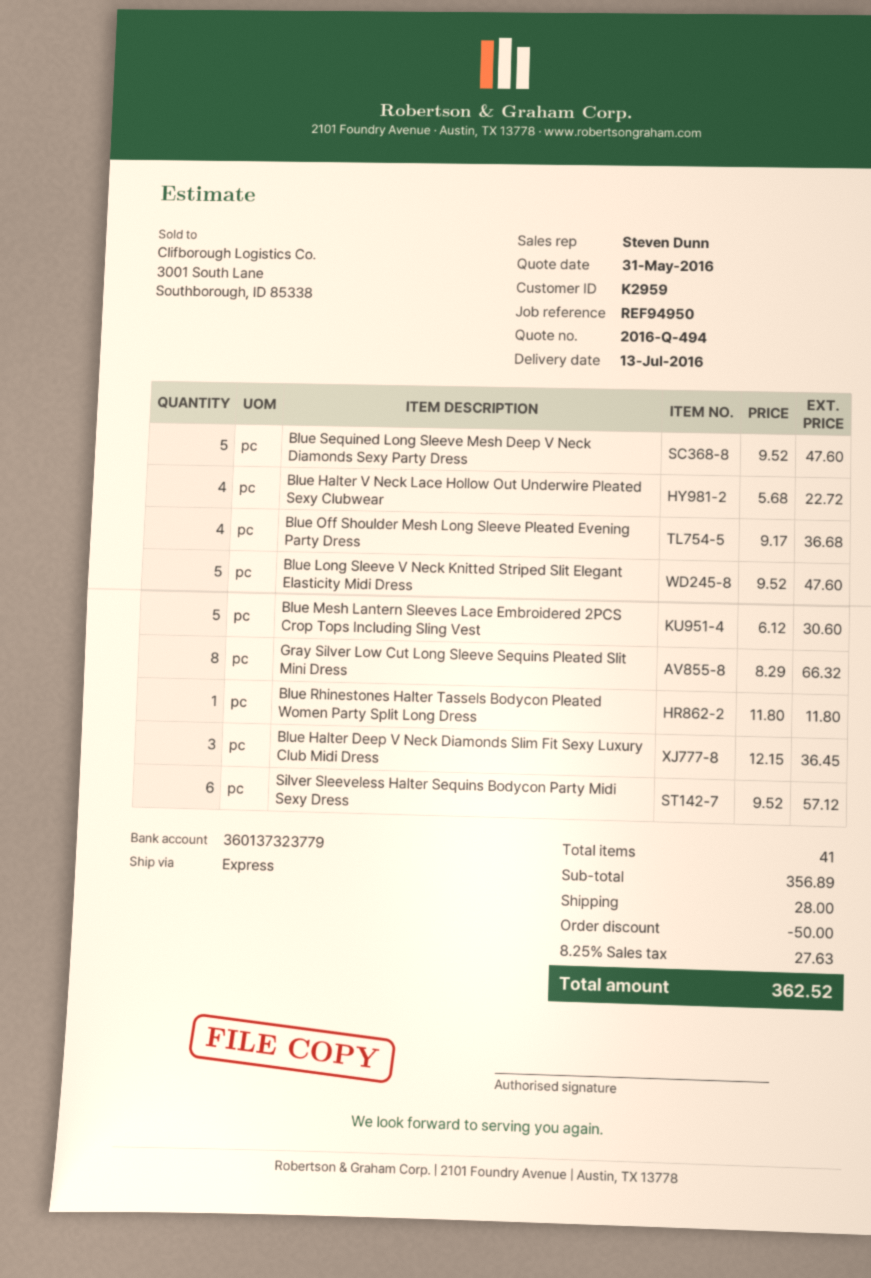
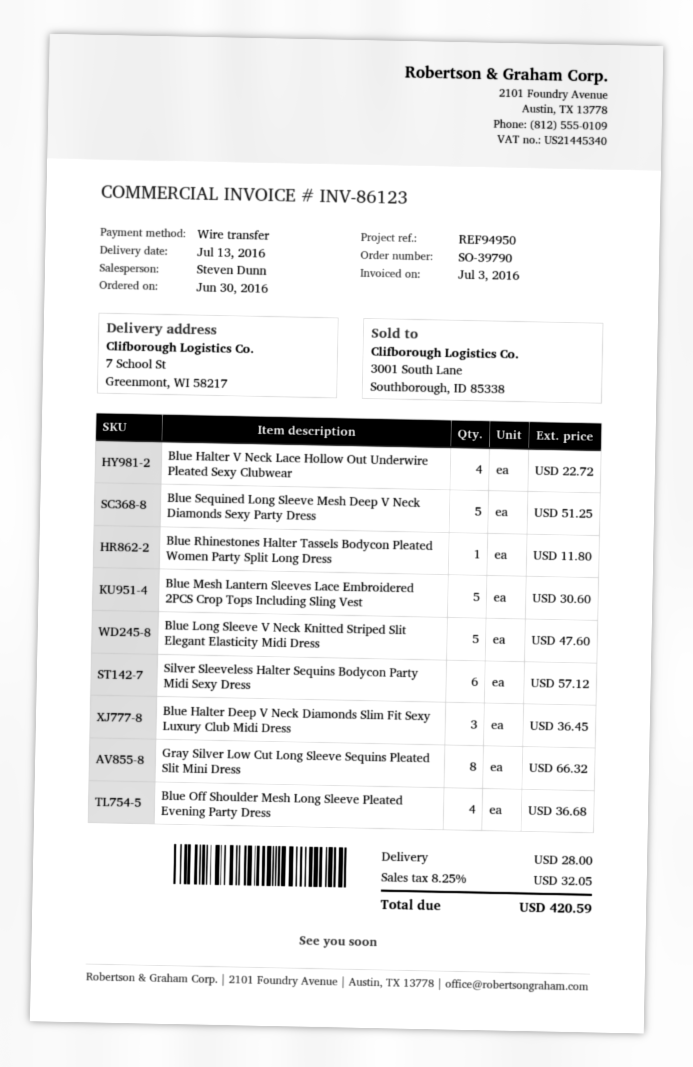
Blue Sequined Long Sleeve Mesh Deep V Neck Diamonds Sexy Party Dress: 5 for 47.60 -> 5 for 51.25
discount: 50.00 -> none
tax: 8.25% = 27.63 -> 8.25% = 32.05
total: 362.52 -> 420.59

